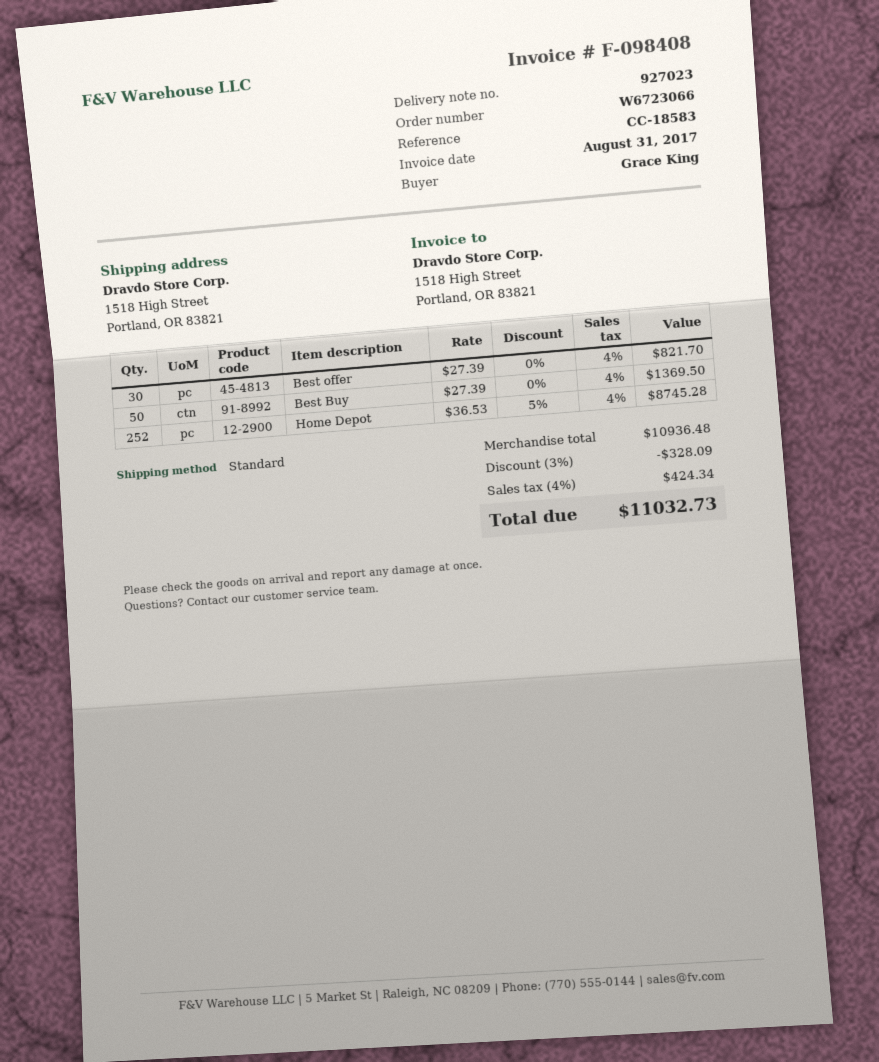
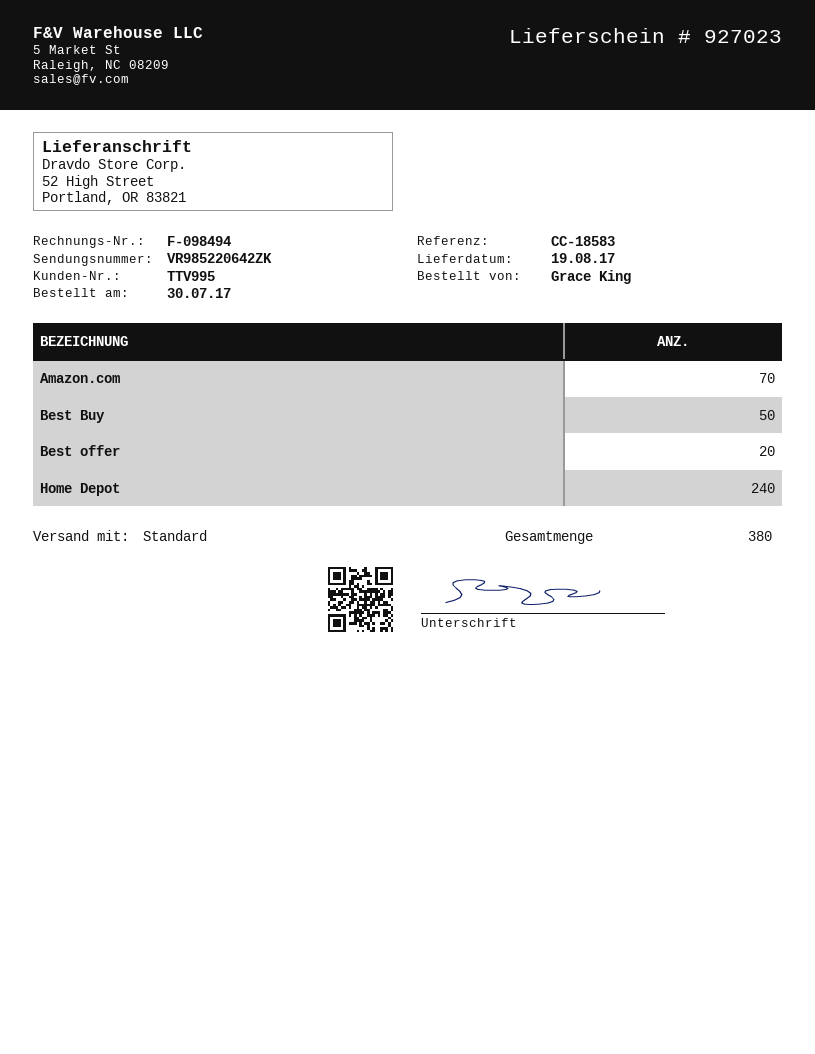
invoice number: F-098408 -> F-098494
ship to: 1518 High Street, Portland, OR 83821 -> 52 High Street, Portland, OR 83821
Best offer: 30 -> 20
Home Depot: 252 -> 240
Amazon.com: none -> 70

